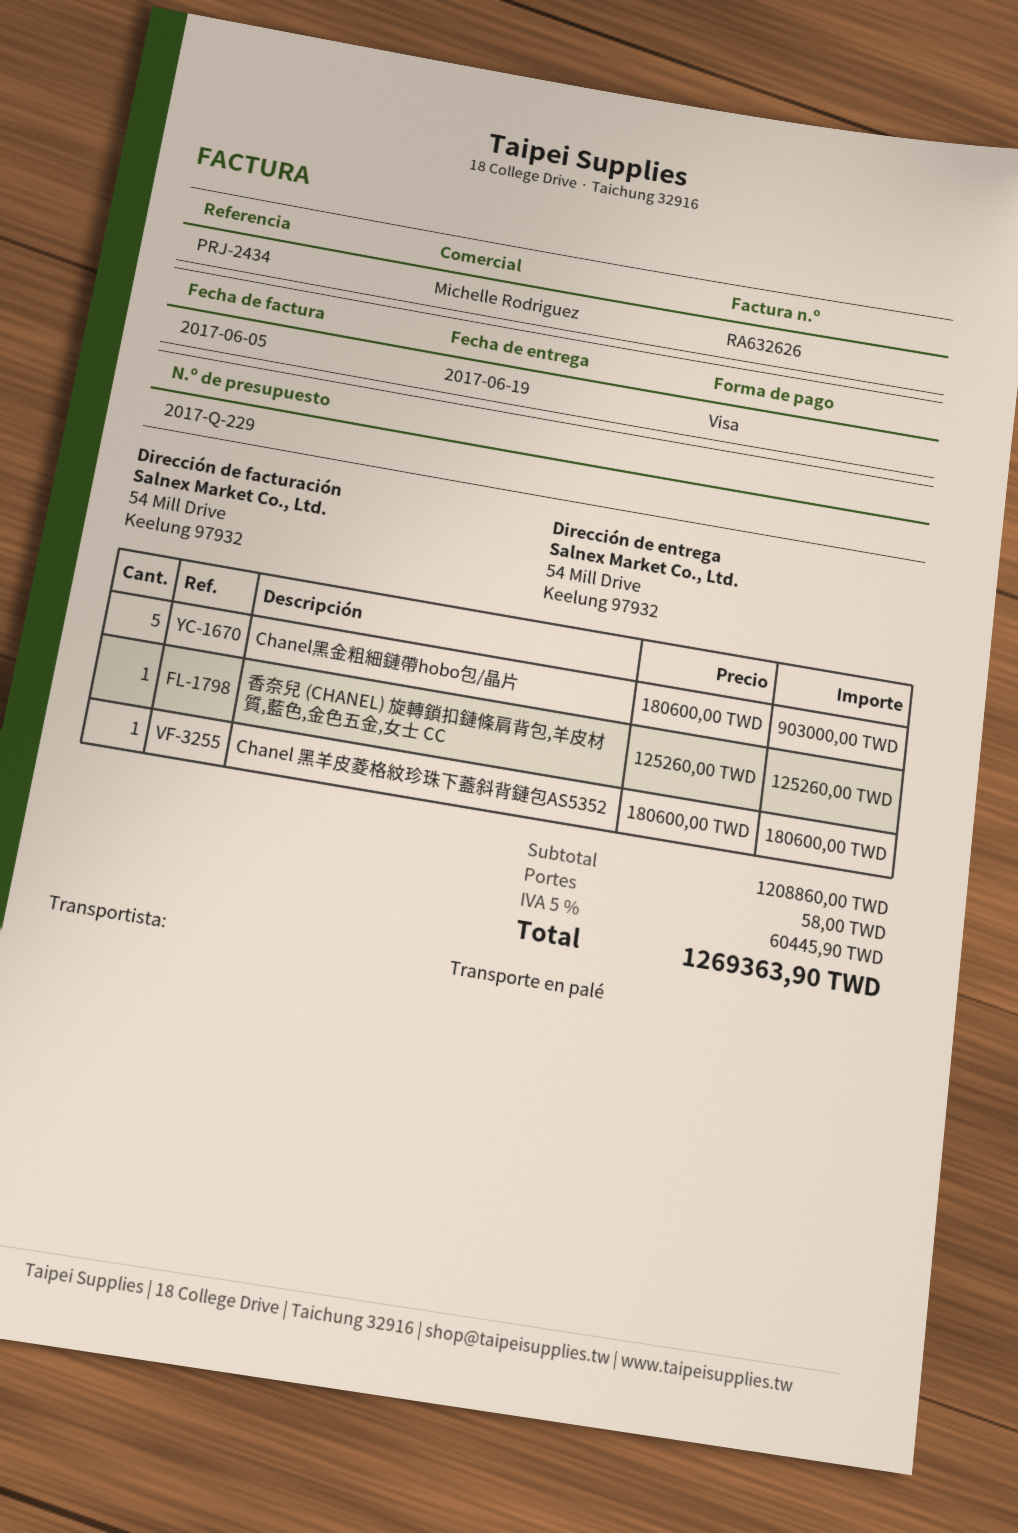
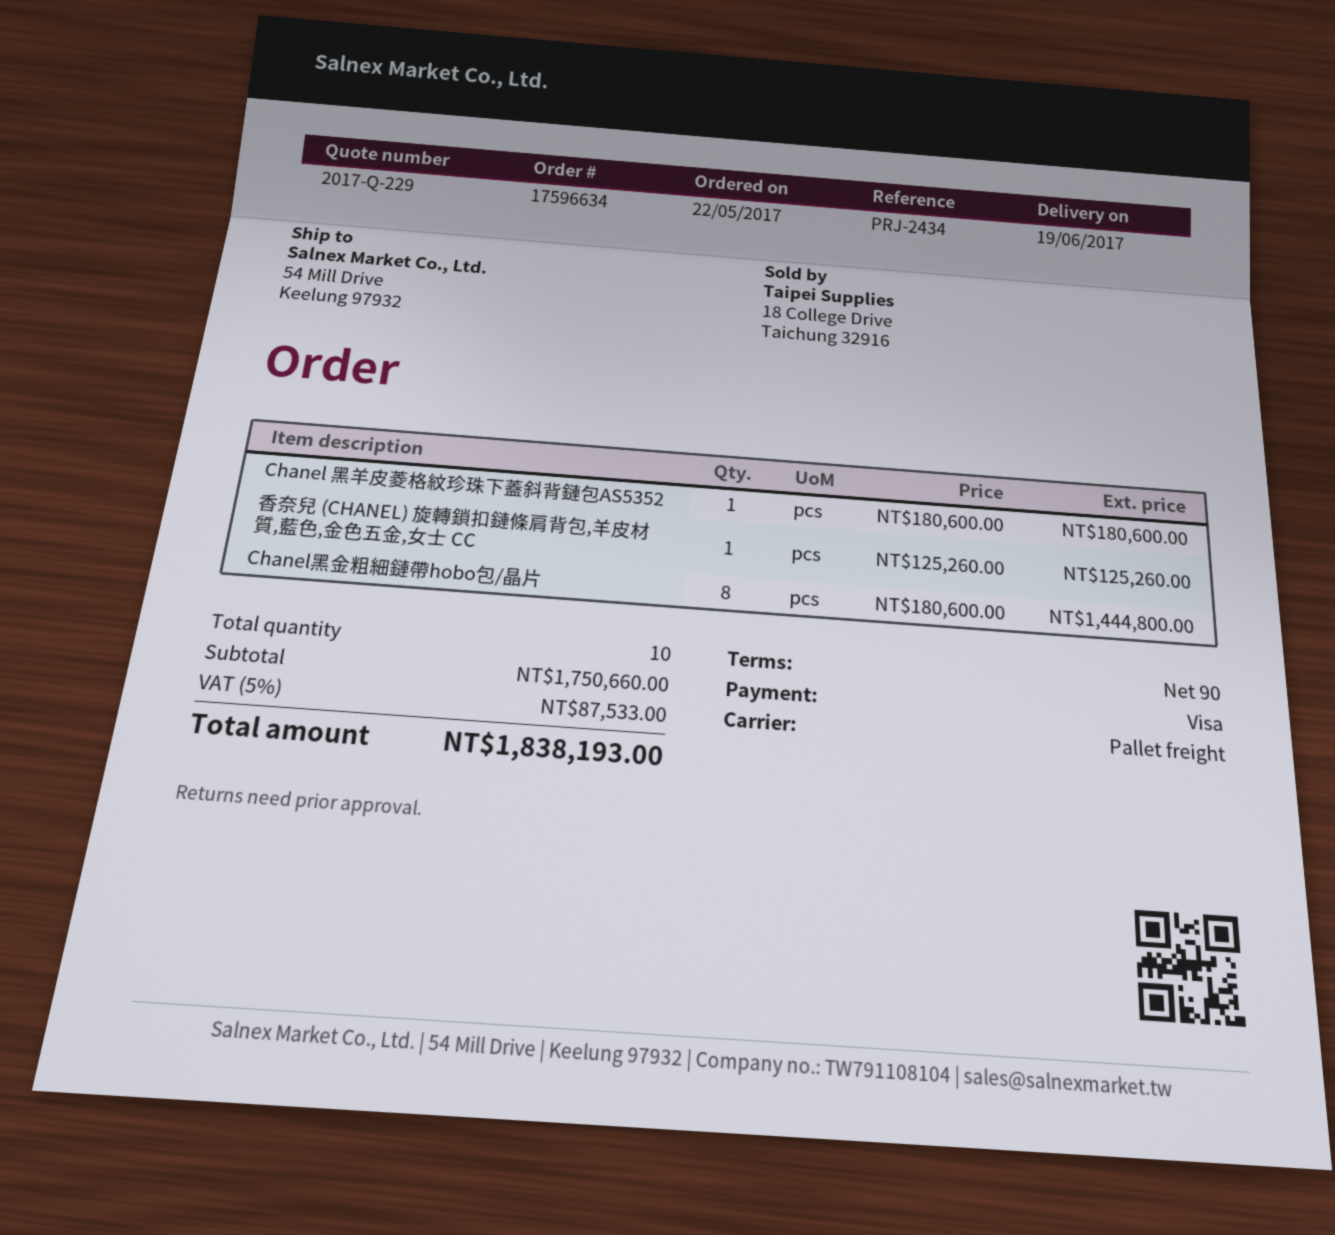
Chanel黑金粗細鏈帶hobo包/晶片: 5 x 180600.00 = 903000.00 -> 8 x 180600.00 = 1444800.00
subtotal: 1208860.00 -> 1750660.00
shipping: 58.00 -> none
tax: 5% = 60445.90 -> 5% = 87533.00
total: 1269363.90 -> 1838193.00

